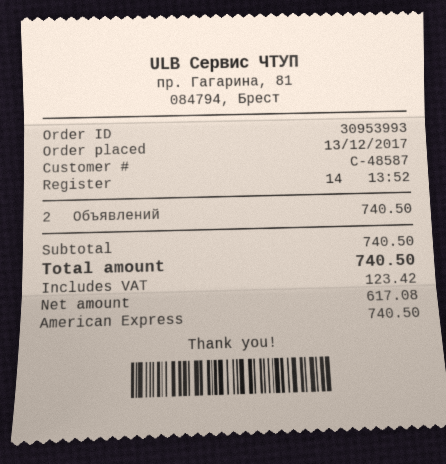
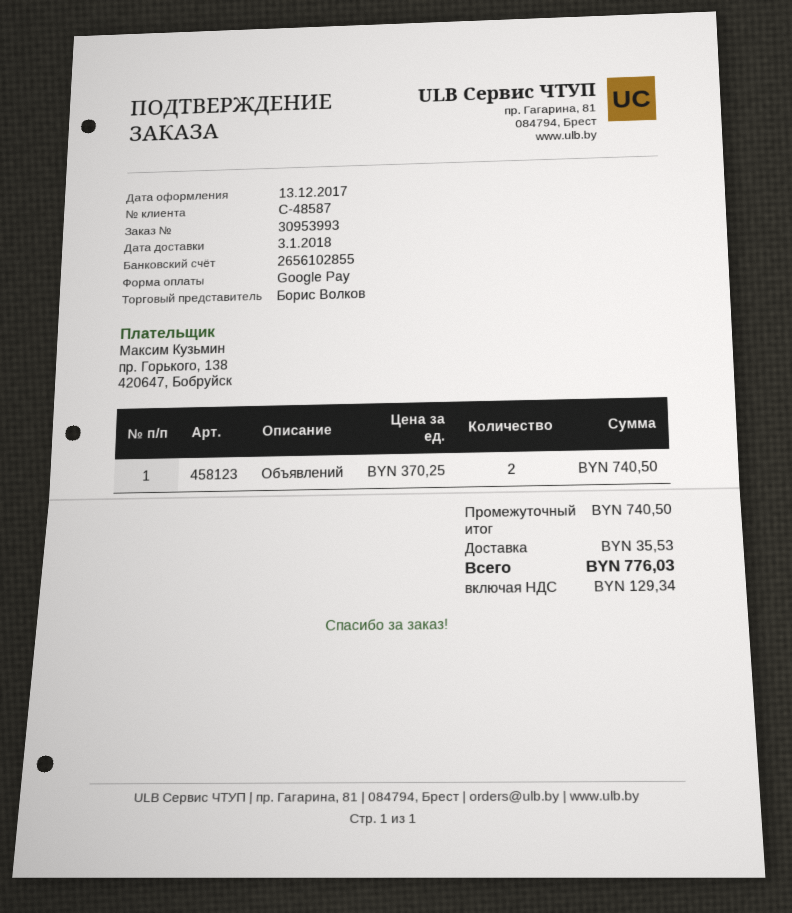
payment method: American Express -> Google Pay
shipping: none -> 35.53
tax: 123.42 -> 129.34
total: 740.50 -> 776.03

